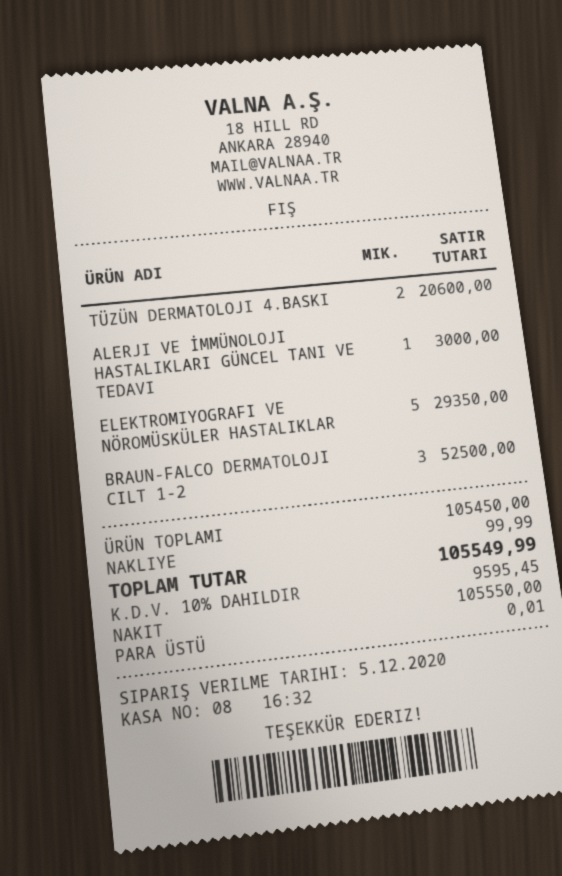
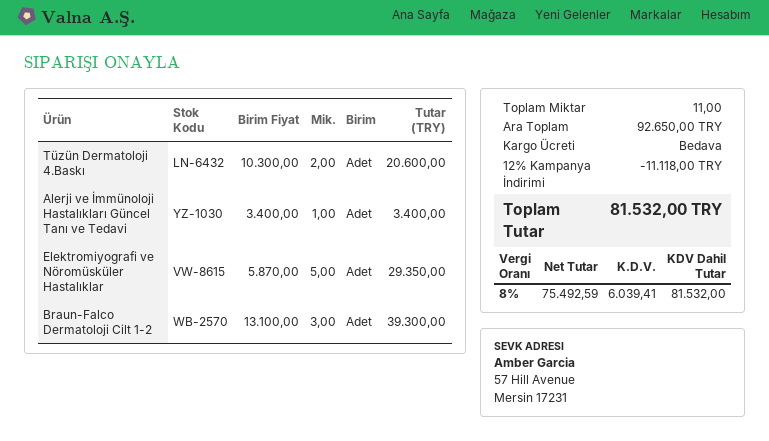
ALERJI VE İMMÜNOLOJI HASTALIKLARI GÜNCEL TANI VE TEDAVI: 1 for 3000.00 -> 1 for 3400.00
BRAUN-FALCO DERMATOLOJI CILT 1-2: 3 for 52500.00 -> 3 for 39300.00
subtotal: 105450.00 -> 92650.00
discount: none -> 12% = 11118.00
shipping: 99.99 -> 0.00
tax: 10% = 9595.45 -> 8% = 6039.41
total: 105549.99 -> 81532.00

